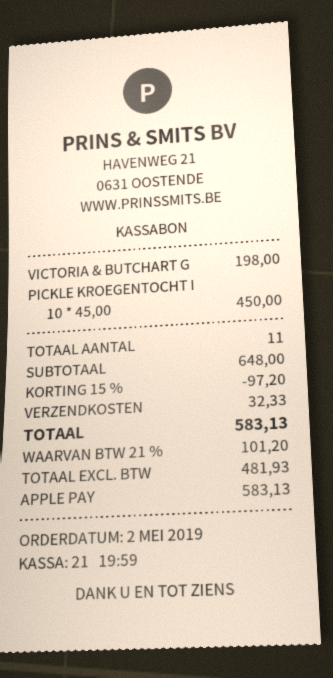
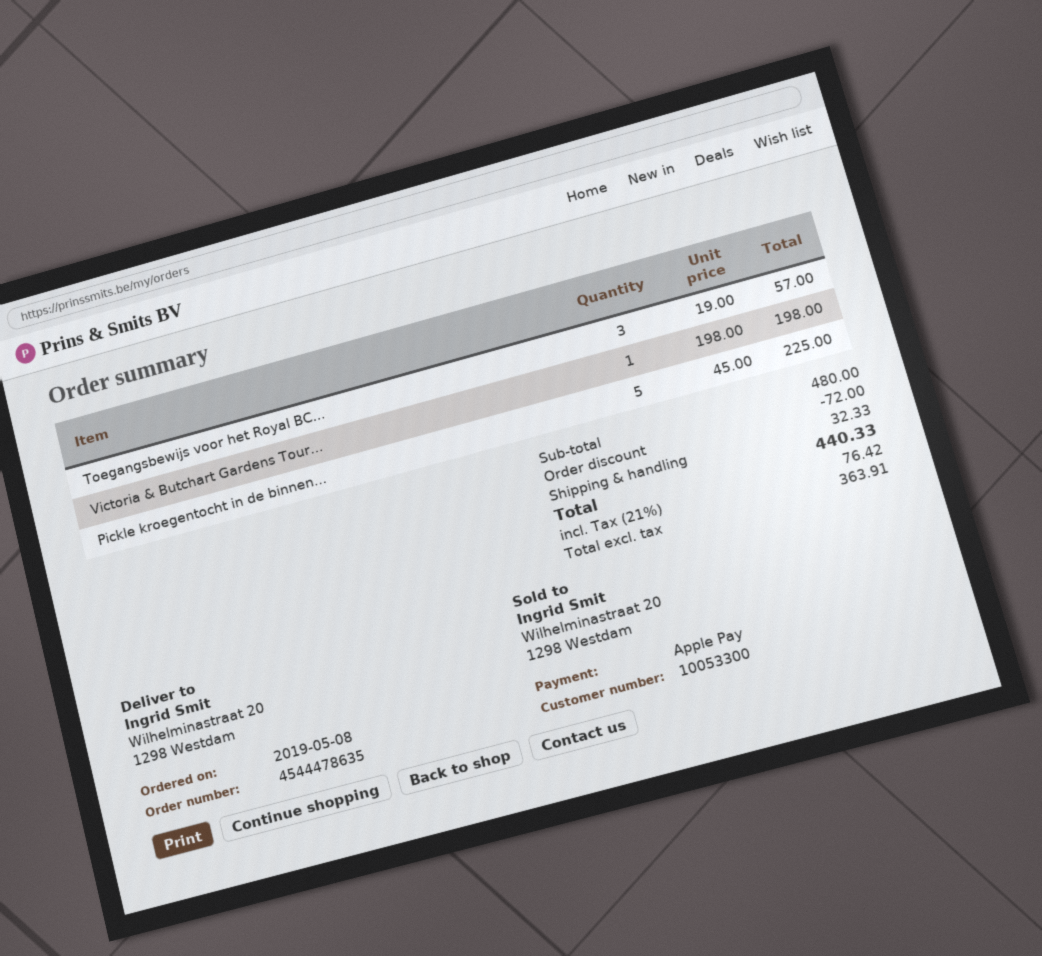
order date: 2019-05-02 -> 2019-05-08
PICKLE KROEGENTOCHT I: 10 x 45.00 = 450.00 -> 5 x 45.00 = 225.00
Toegangsbewijs voor het Royal BC...: none -> 3 x 19.00 = 57.00
subtotal: 648.00 -> 480.00
discount: 97.20 -> 72.00
net: 481.93 -> 363.91
tax: 21% = 101.20 -> 21% = 76.42
total: 583.13 -> 440.33

